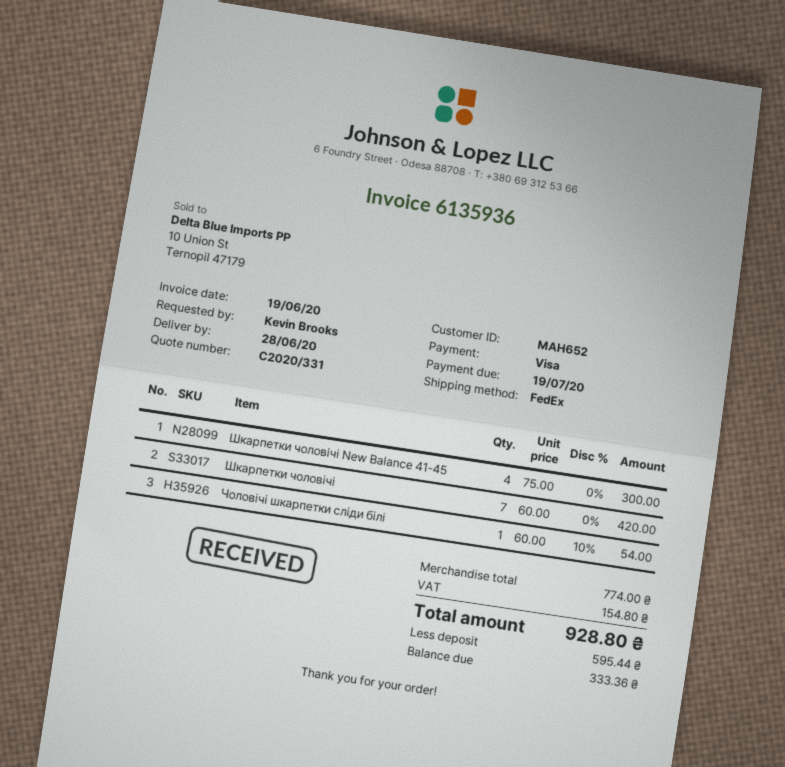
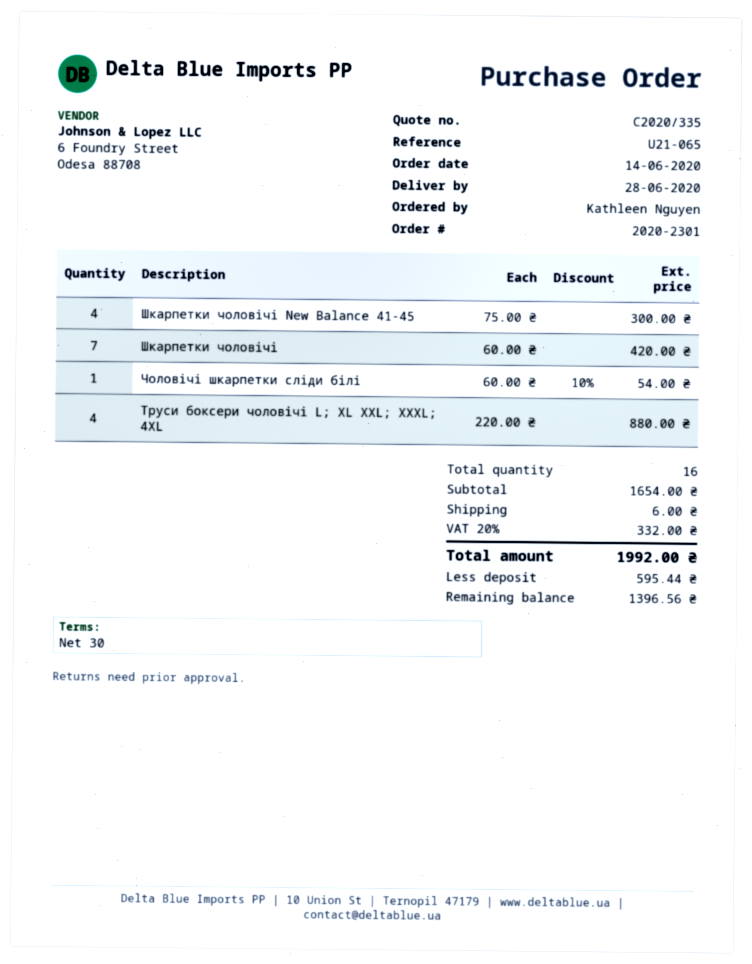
quote number: C2020/331 -> C2020/335
ordered by: Kevin Brooks -> Kathleen Nguyen
Труси боксери чоловічі L; XL XXL; XXXL; 4XL: none -> 4 x 220.00 = 880.00
subtotal: 774.00 -> 1654.00
shipping: none -> 6.00
tax: 154.80 -> 332.00
total: 928.80 -> 1992.00
balance: 333.36 -> 1396.56

